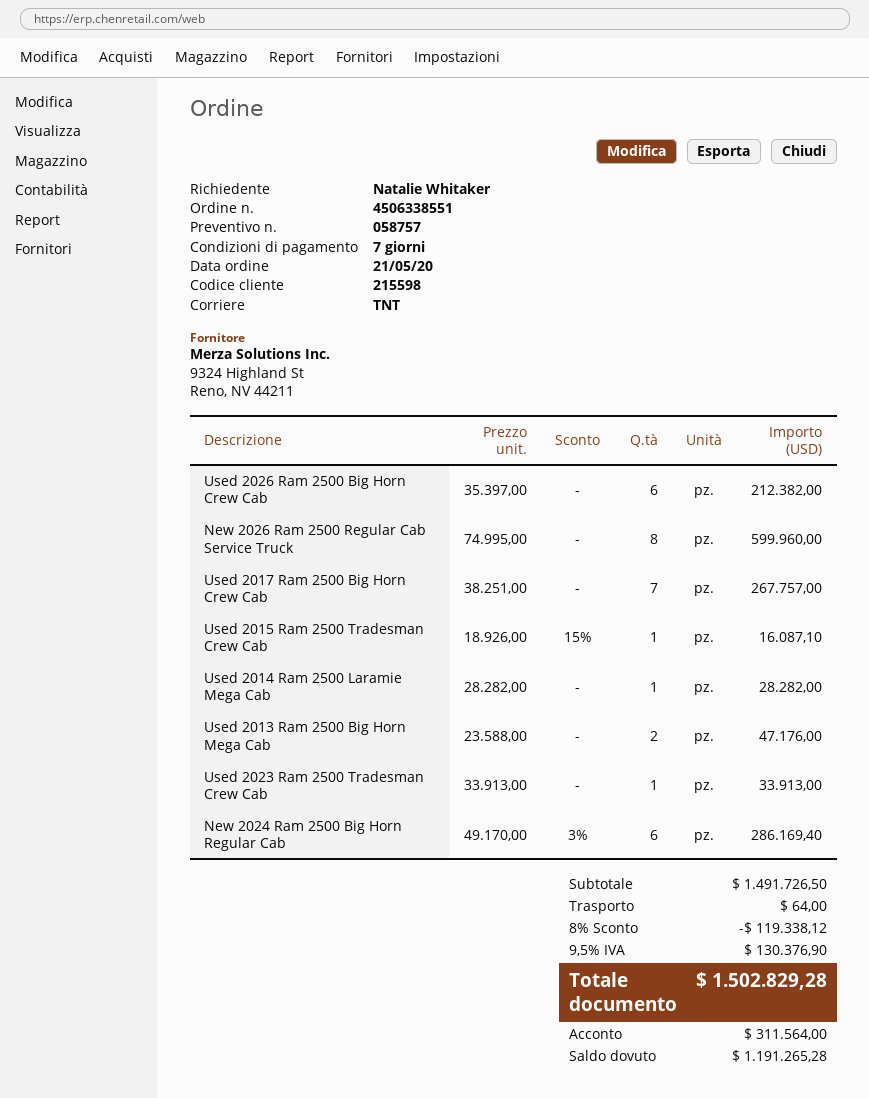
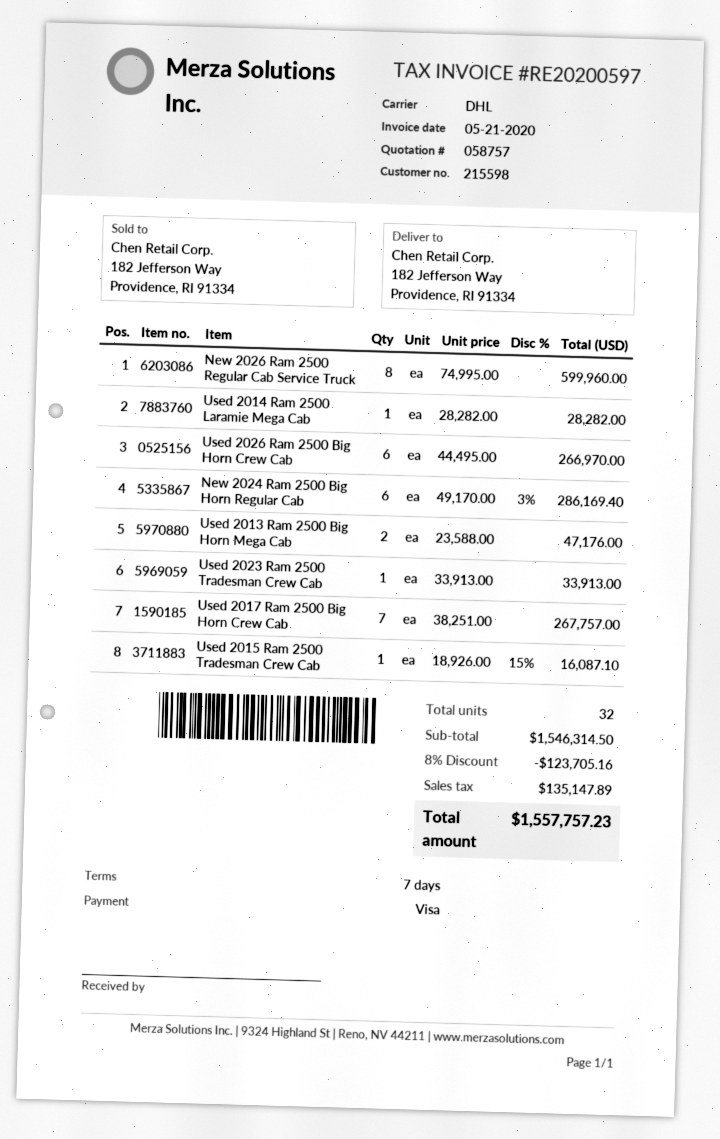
shipping method: TNT -> DHL
Used 2026 Ram 2500 Big Horn Crew Cab: 6 x 35397.00 = 212382.00 -> 6 x 44495.00 = 266970.00
subtotal: 1491726.50 -> 1546314.50
discount: 8% = 119338.12 -> 8% = 123705.16
shipping: 64.00 -> none
tax: 130376.90 -> 135147.89
total: 1502829.28 -> 1557757.23

